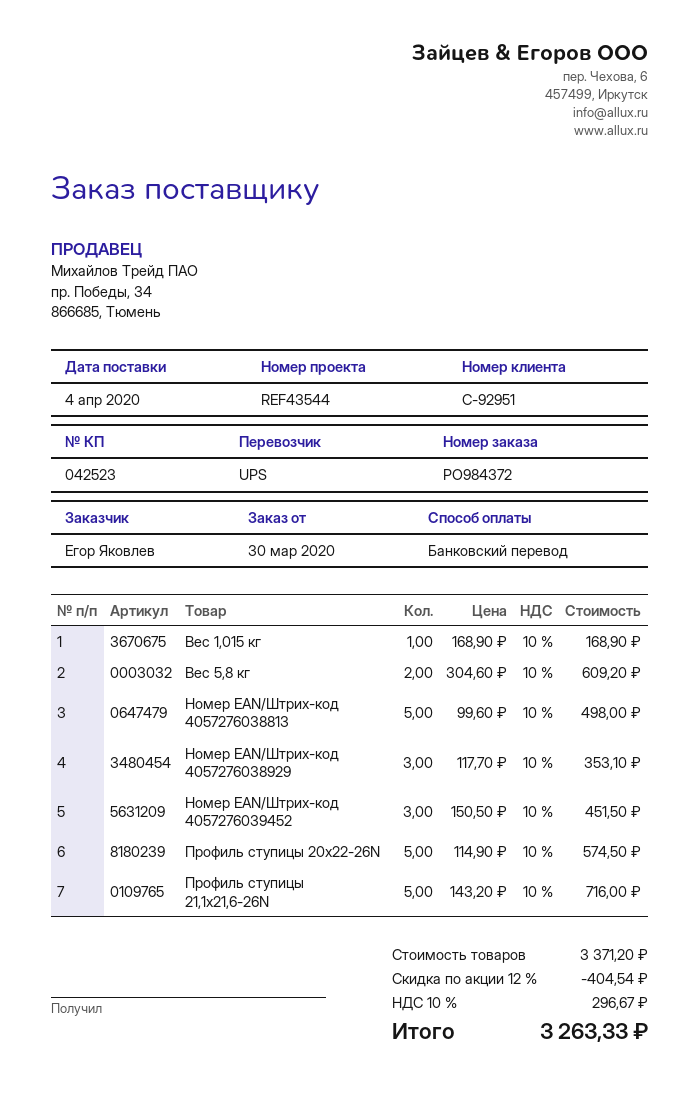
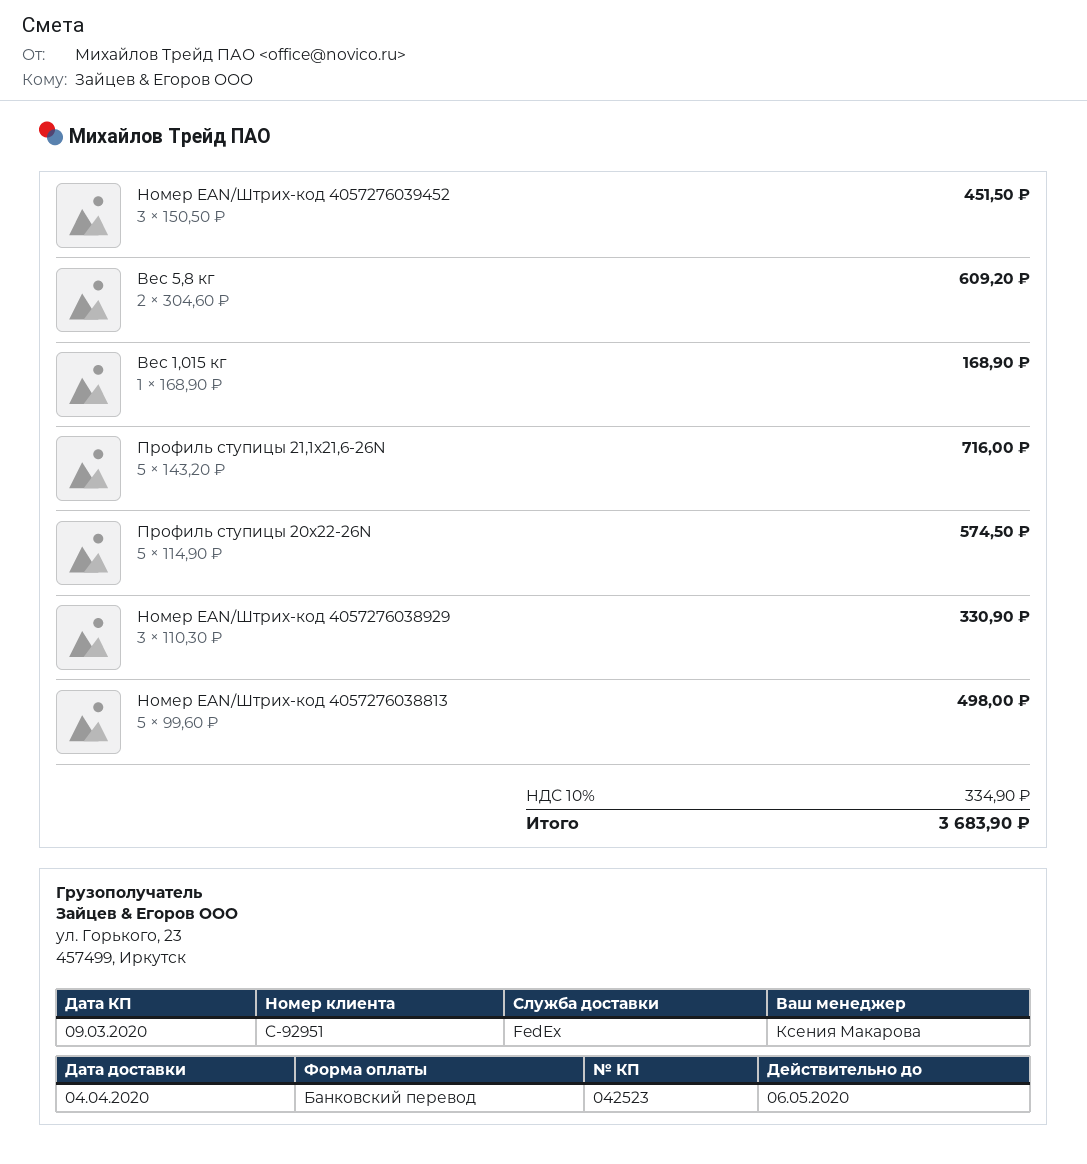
shipping method: UPS -> FedEx
Номер EAN/Штрих-код 4057276038929: 3 x 117.70 = 353.10 -> 3 x 110.30 = 330.90
discount: 12% = 404.54 -> none
tax: 10% = 296.67 -> 10% = 334.90
total: 3263.33 -> 3683.90

